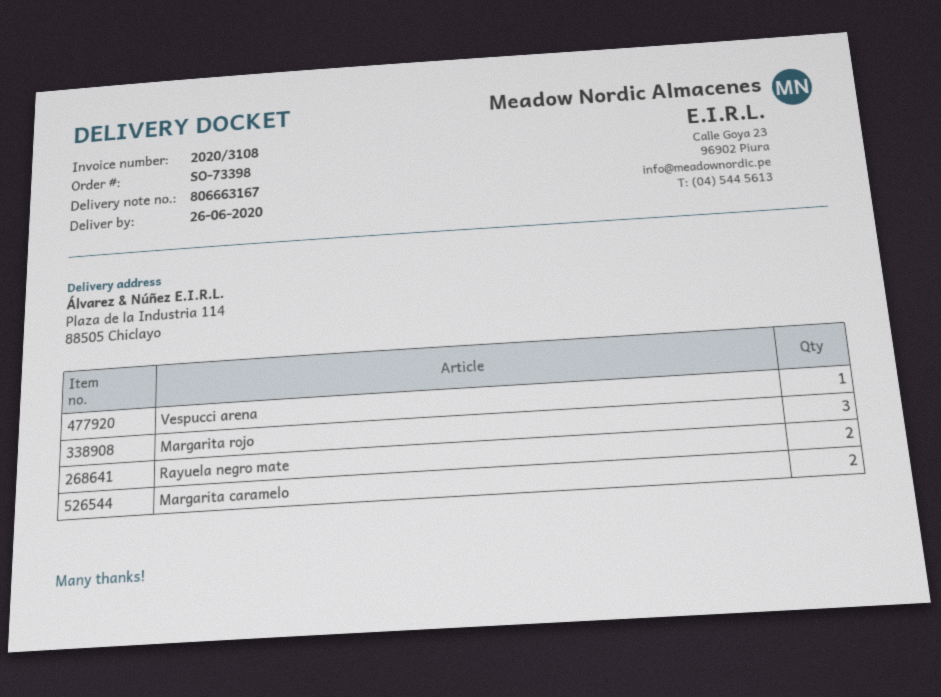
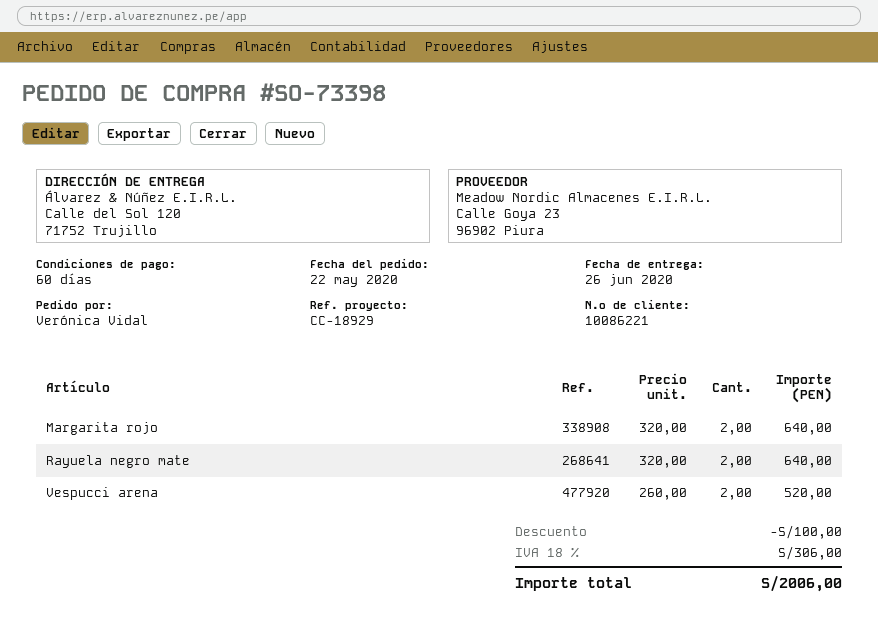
ship to: Plaza de la Industria 114, 88505 Chiclayo -> Calle del Sol 120, 71752 Trujillo
Vespucci arena: 1 -> 2
Margarita rojo: 3 -> 2
Margarita caramelo: 2 -> none

